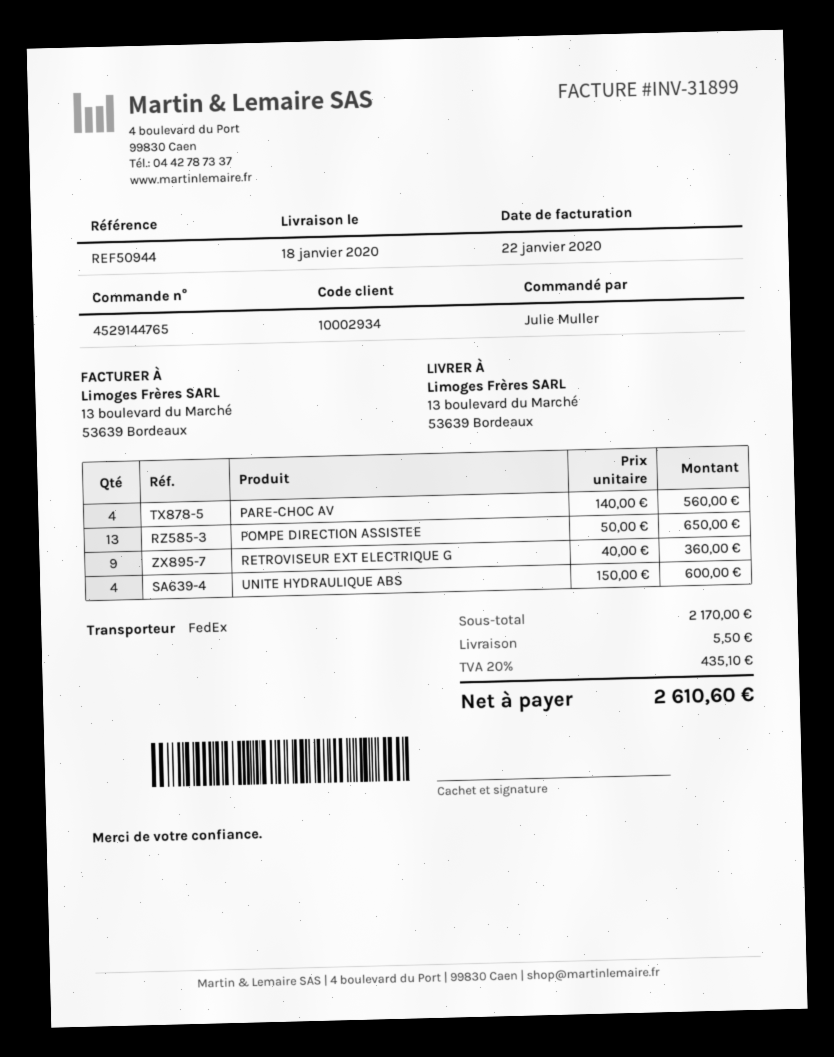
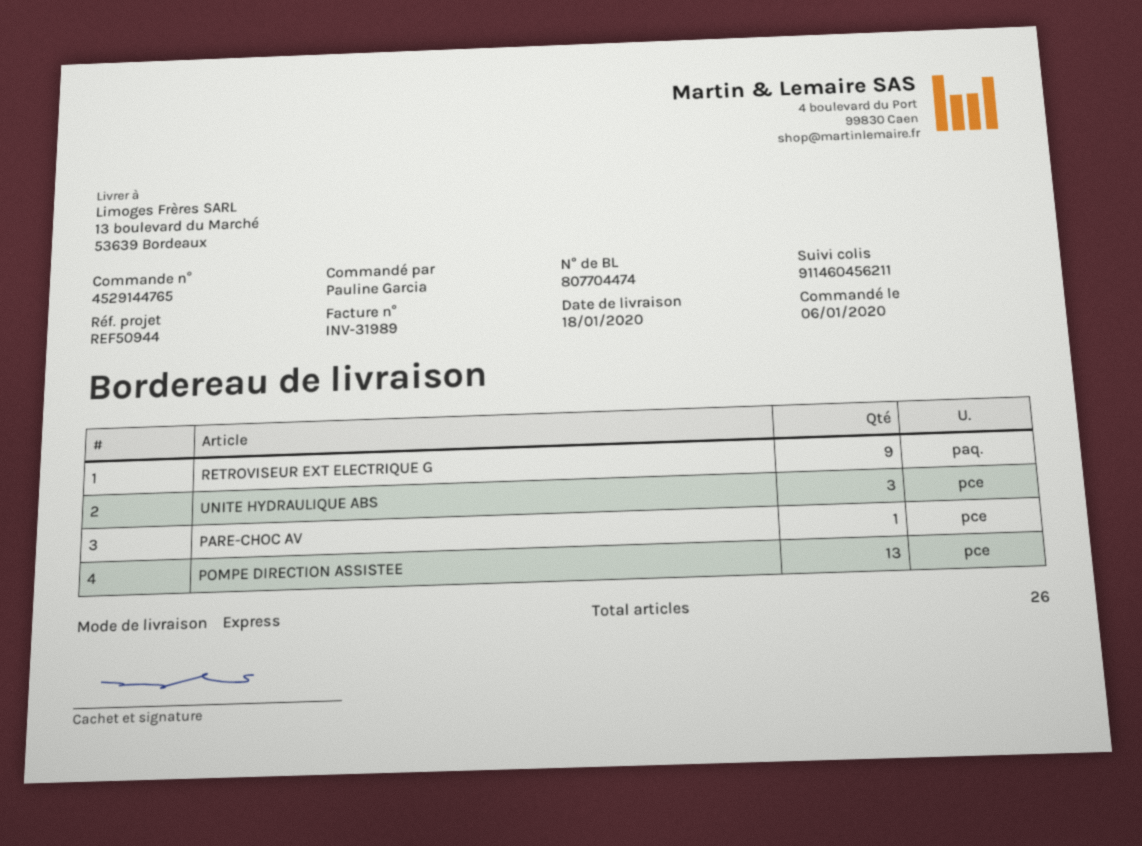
invoice number: INV-31899 -> INV-31989
ordered by: Julie Muller -> Pauline Garcia
shipping method: FedEx -> express
PARE-CHOC AV: 4 -> 1
UNITE HYDRAULIQUE ABS: 4 -> 3

